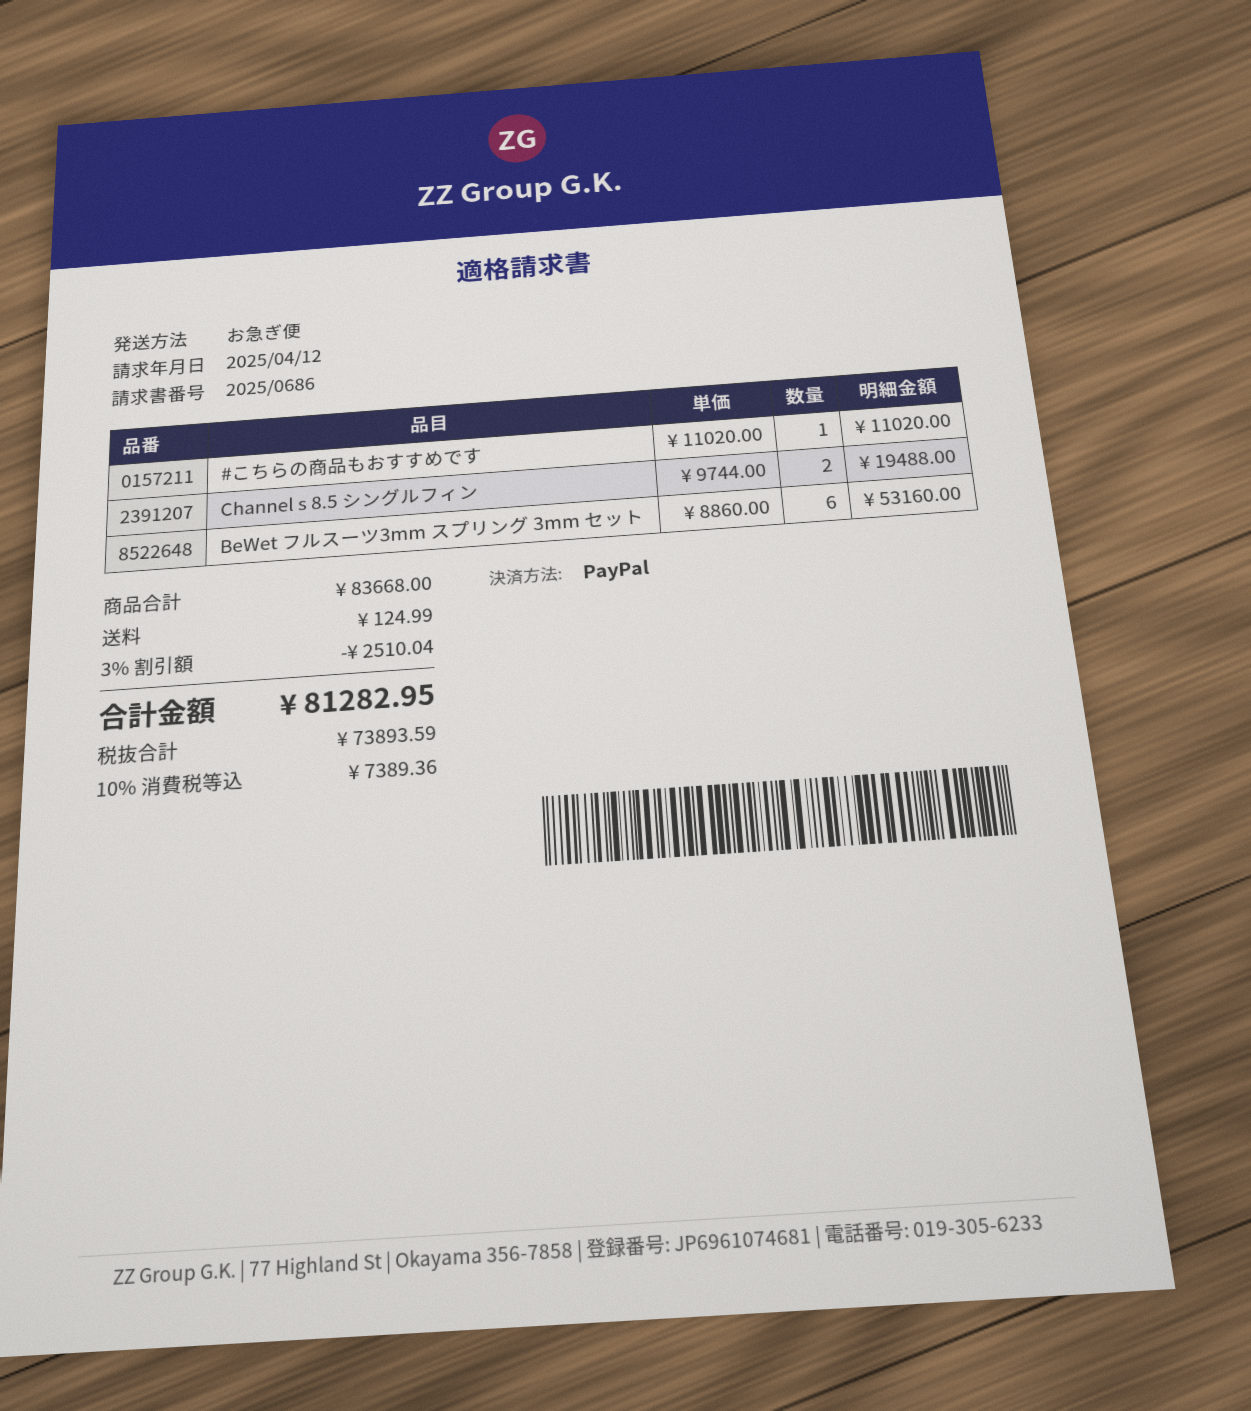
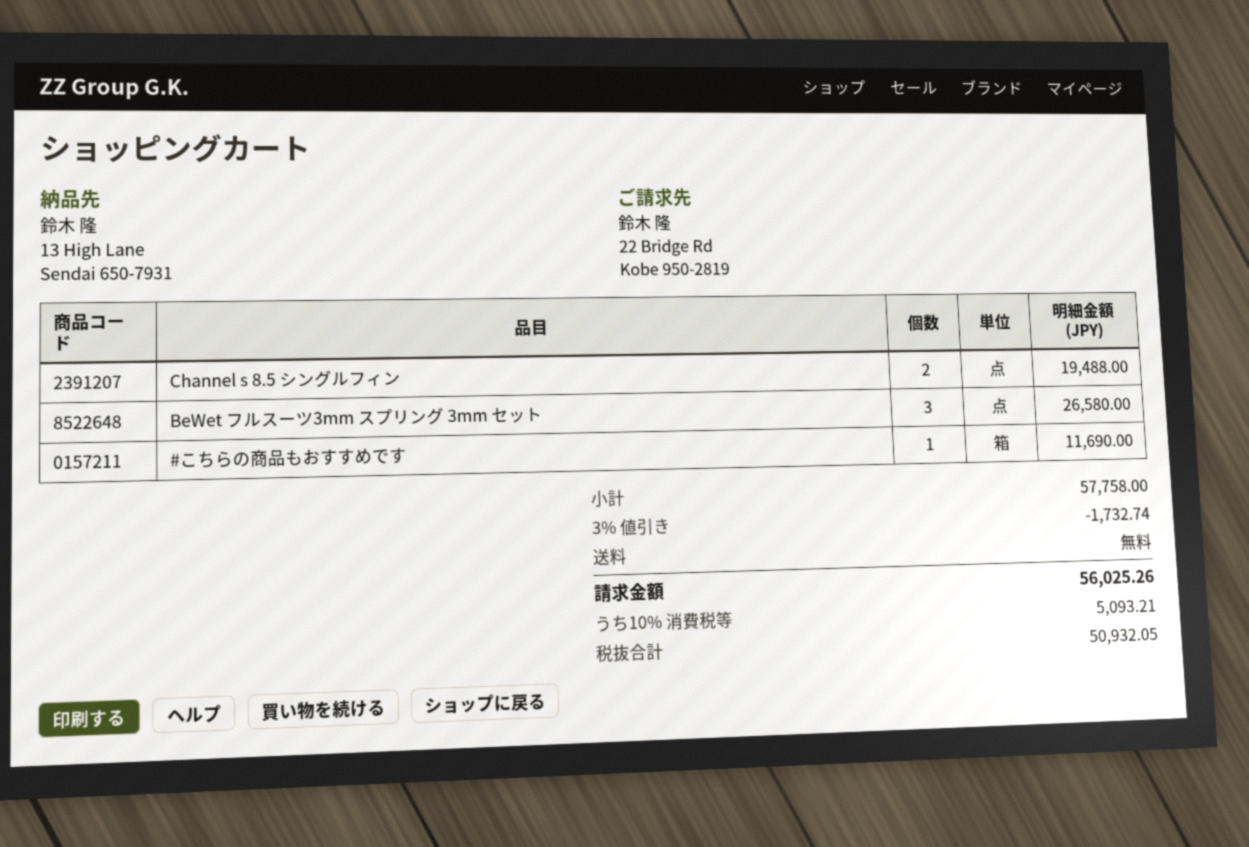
#こちらの商品もおすすめです: 1 for 11020.00 -> 1 for 11690.00
BeWet フルスーツ3mm スプリング 3mm セット: 6 for 53160.00 -> 3 for 26580.00
subtotal: 83668.00 -> 57758.00
discount: 3% = 2510.04 -> 3% = 1732.74
shipping: 124.99 -> 0.00
net: 73893.59 -> 50932.05
tax: 10% = 7389.36 -> 10% = 5093.21
total: 81282.95 -> 56025.26

